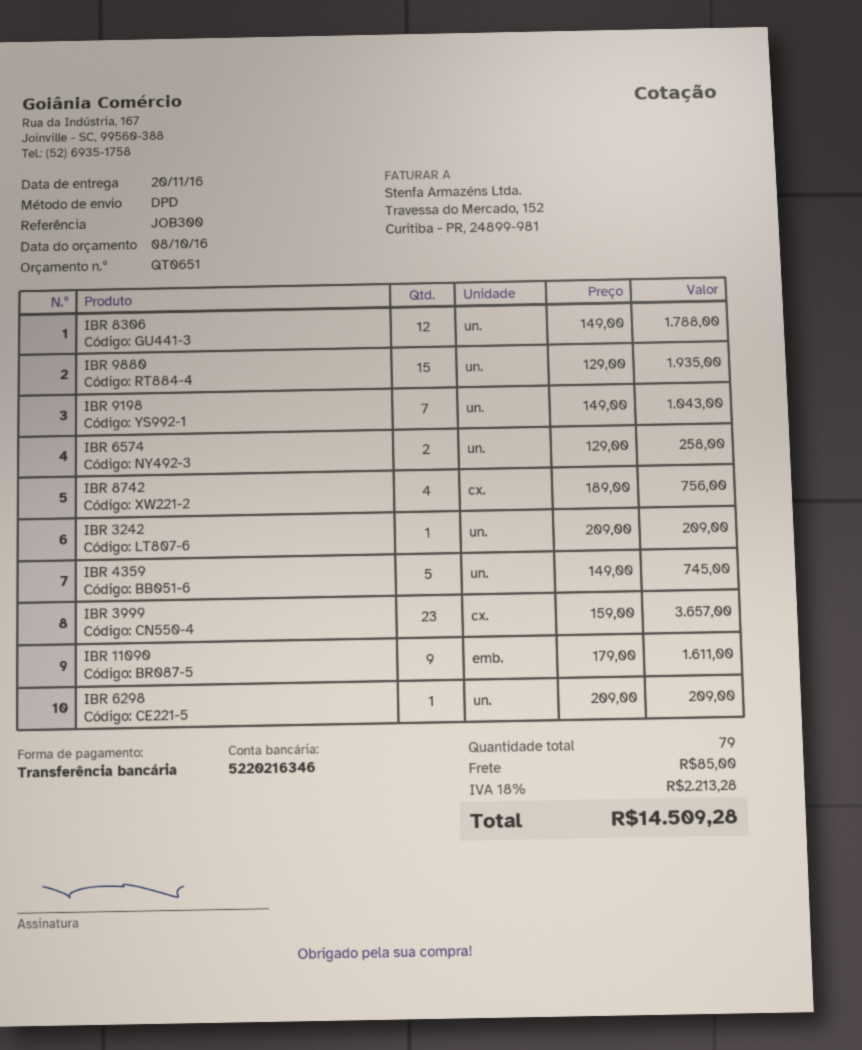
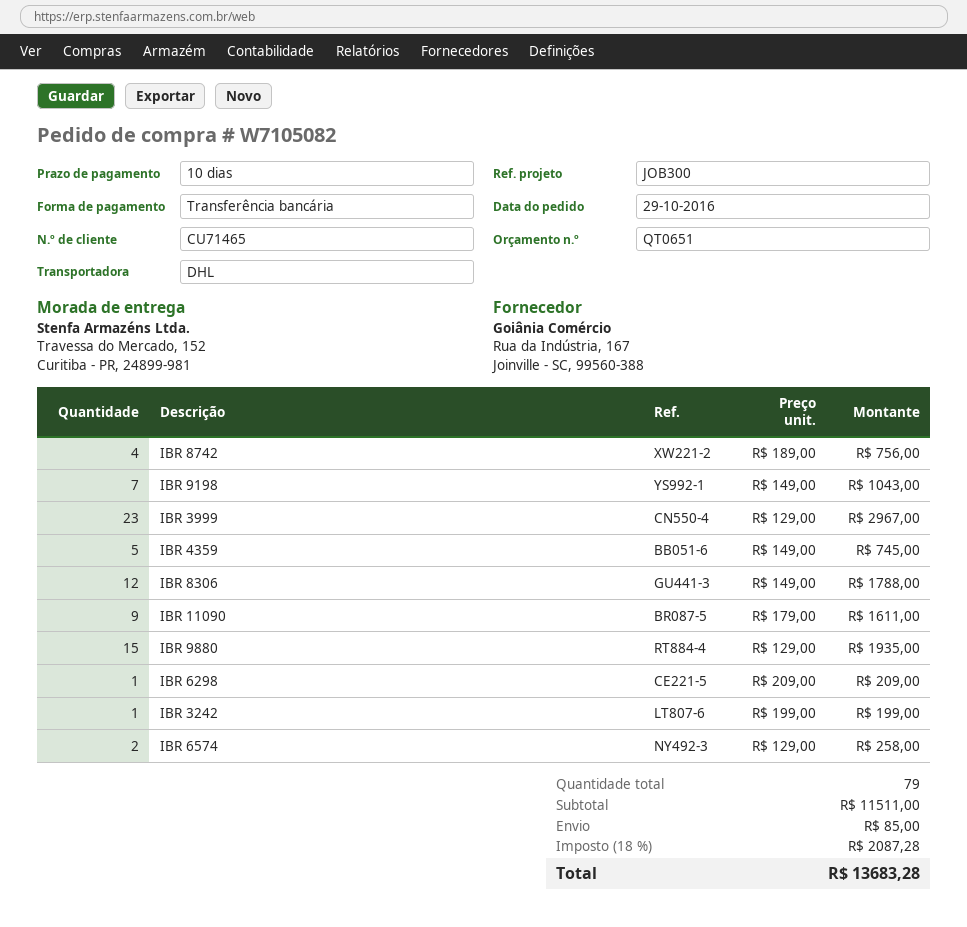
shipping method: DPD -> DHL
IBR 3242: 1 x 209.00 = 209.00 -> 1 x 199.00 = 199.00
IBR 3999: 23 x 159.00 = 3657.00 -> 23 x 129.00 = 2967.00
tax: 18% = 2213.28 -> 18% = 2087.28
total: 14509.28 -> 13683.28

